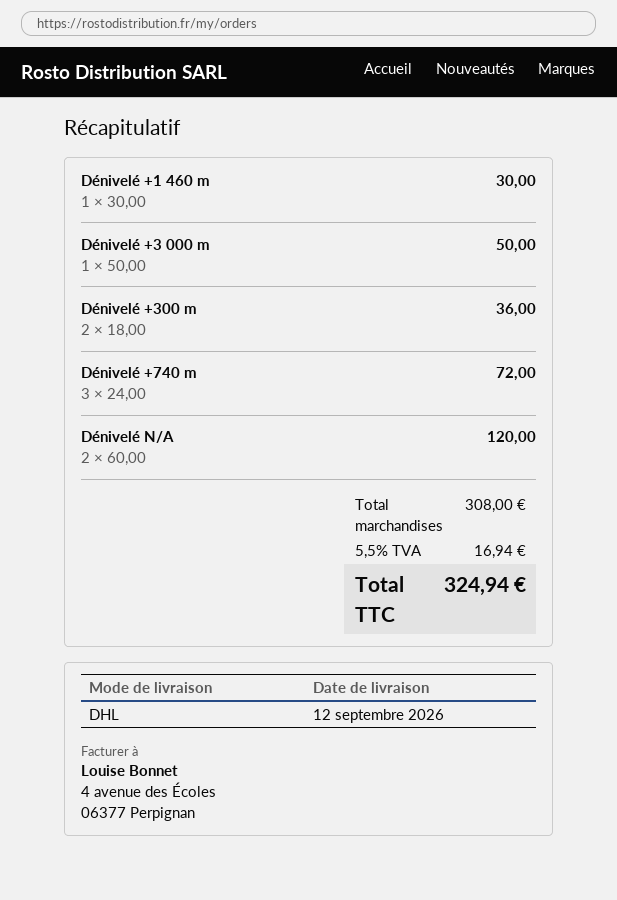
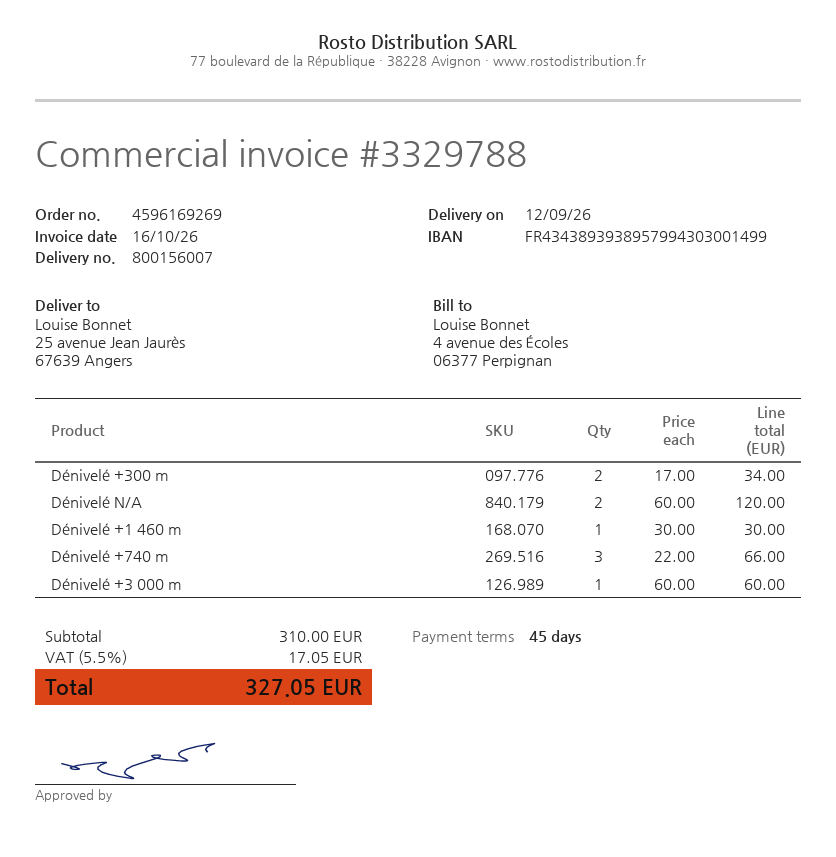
Dénivelé +3 000 m: 1 x 50.00 = 50.00 -> 1 x 60.00 = 60.00
Dénivelé +300 m: 2 x 18.00 = 36.00 -> 2 x 17.00 = 34.00
Dénivelé +740 m: 3 x 24.00 = 72.00 -> 3 x 22.00 = 66.00
subtotal: 308.00 -> 310.00
tax: 5.5% = 16.94 -> 5.5% = 17.05
total: 324.94 -> 327.05

